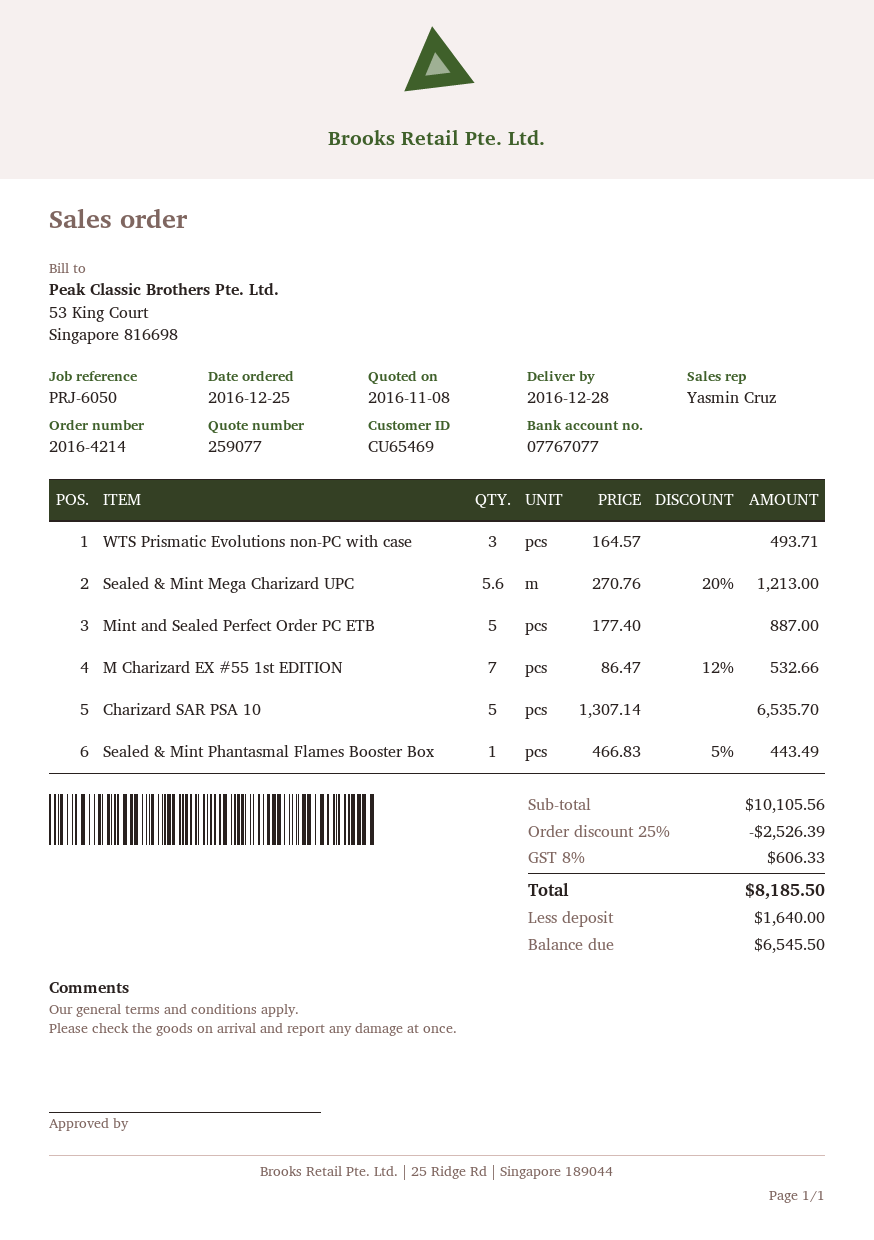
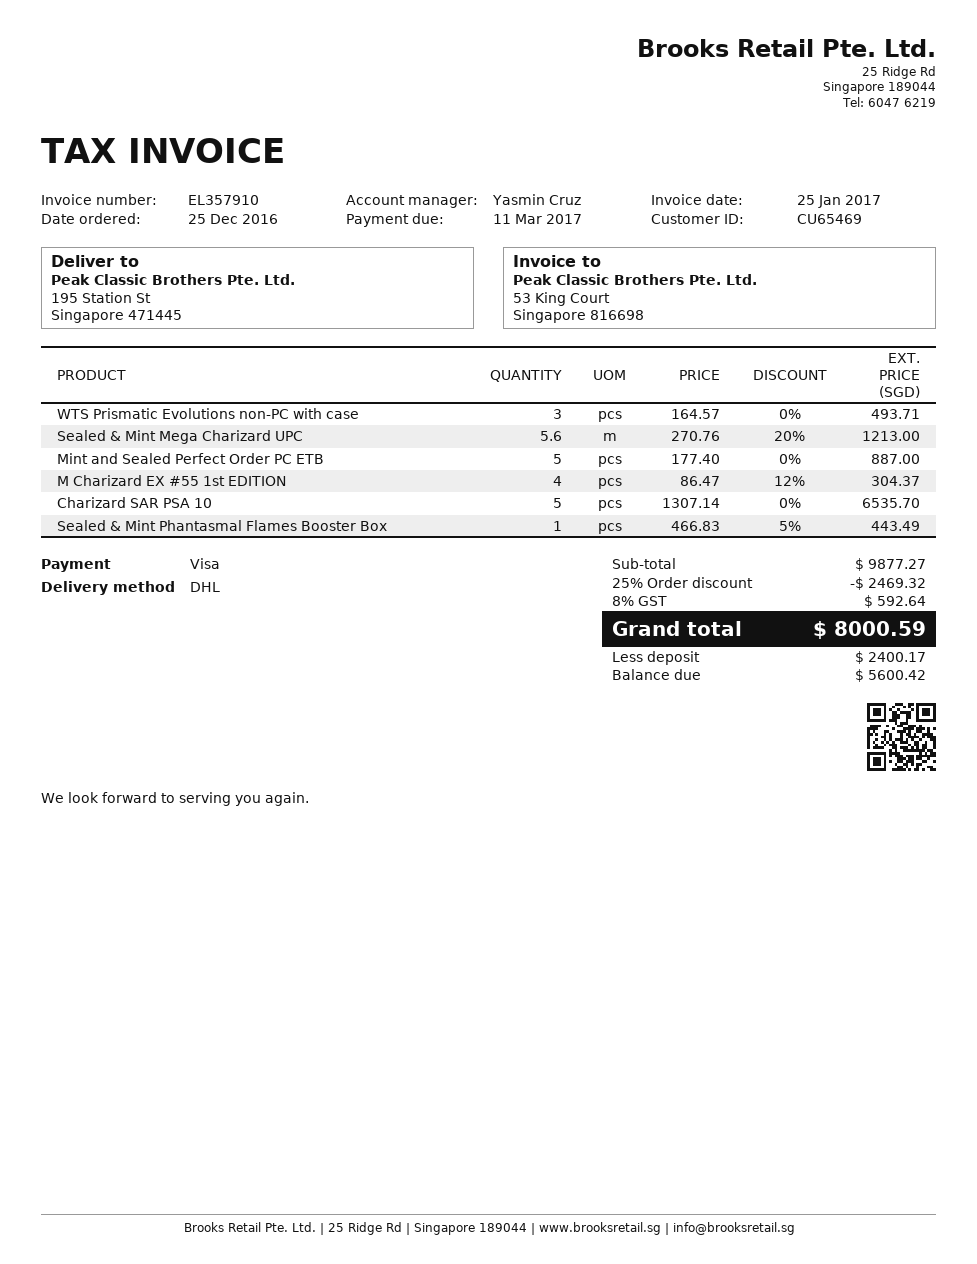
M Charizard EX #55 1st EDITION: 7 x 86.47 - 12% = 532.66 -> 4 x 86.47 - 12% = 304.37
subtotal: 10105.56 -> 9877.27
discount: 25% = 2526.39 -> 25% = 2469.32
tax: 8% = 606.33 -> 8% = 592.64
total: 8185.50 -> 8000.59
deposit: 1640.00 -> 2400.17
balance: 6545.50 -> 5600.42

